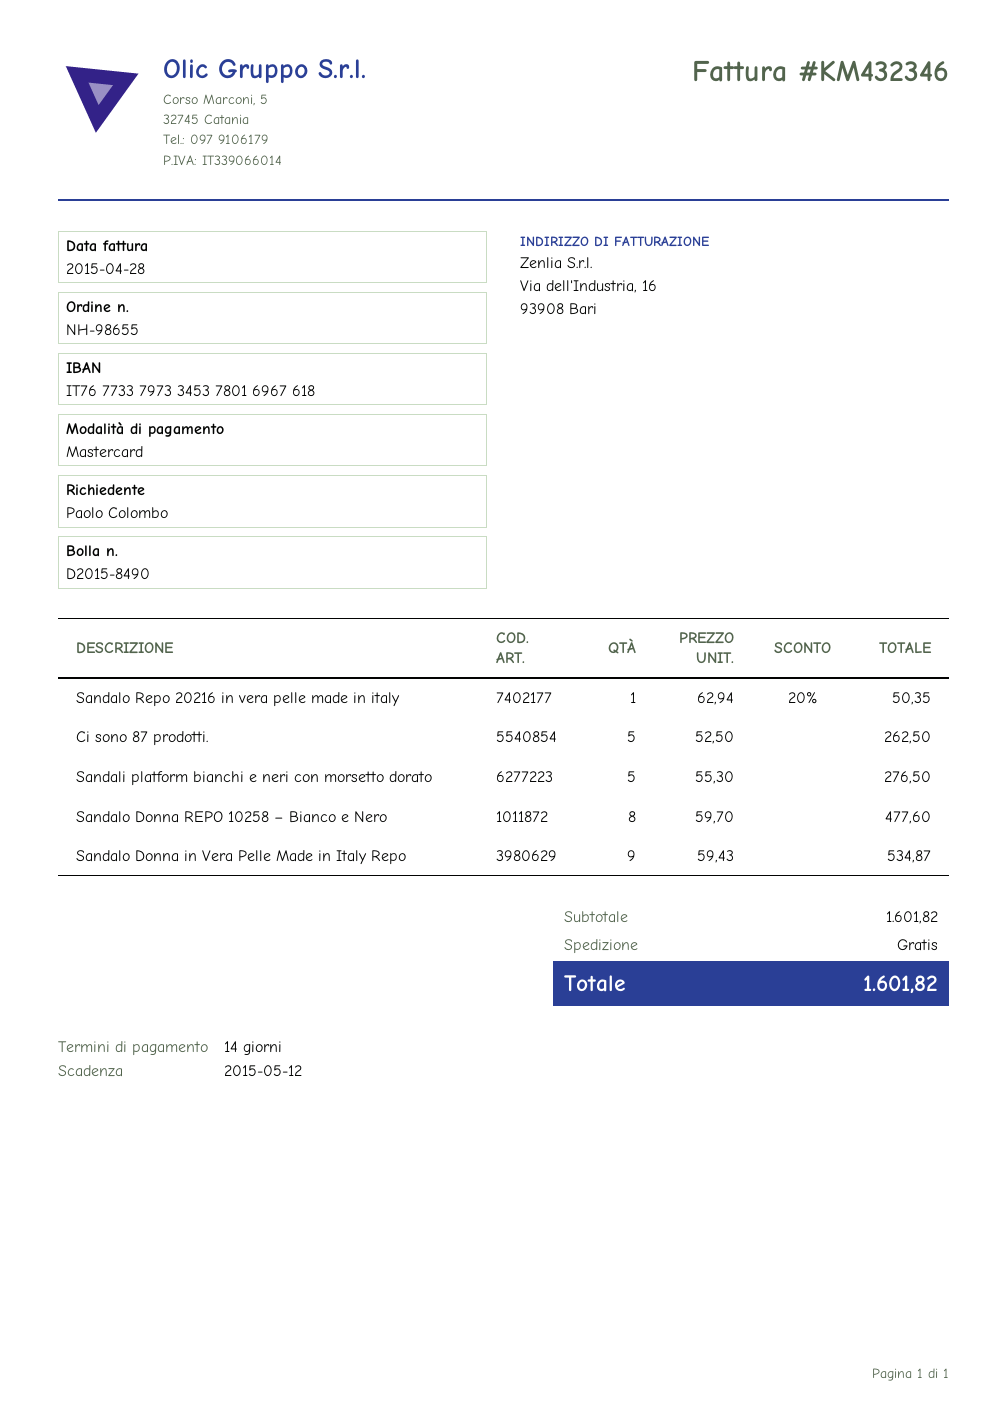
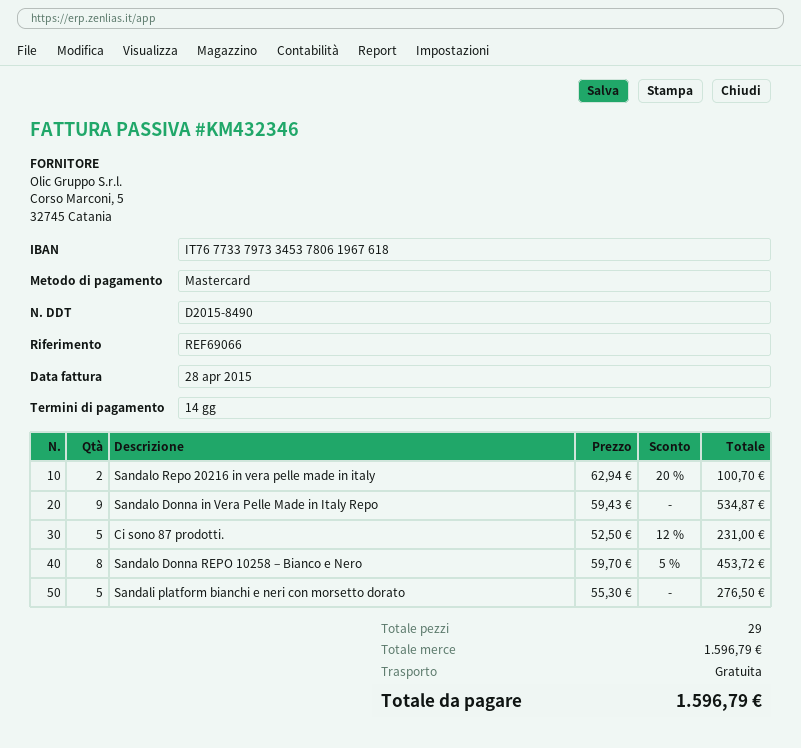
bank account: IT7677337973345378016967618 -> IT7677337973345378061967618
Sandalo Repo 20216 in vera pelle made in italy: 1 x 62.94 - 20% = 50.35 -> 2 x 62.94 - 20% = 100.70
Ci sono 87 prodotti.: 5 x 52.50 = 262.50 -> 5 x 52.50 - 12% = 231.00
Sandalo Donna REPO 10258 – Bianco e Nero: 8 x 59.70 = 477.60 -> 8 x 59.70 - 5% = 453.72
subtotal: 1601.82 -> 1596.79
total: 1601.82 -> 1596.79

